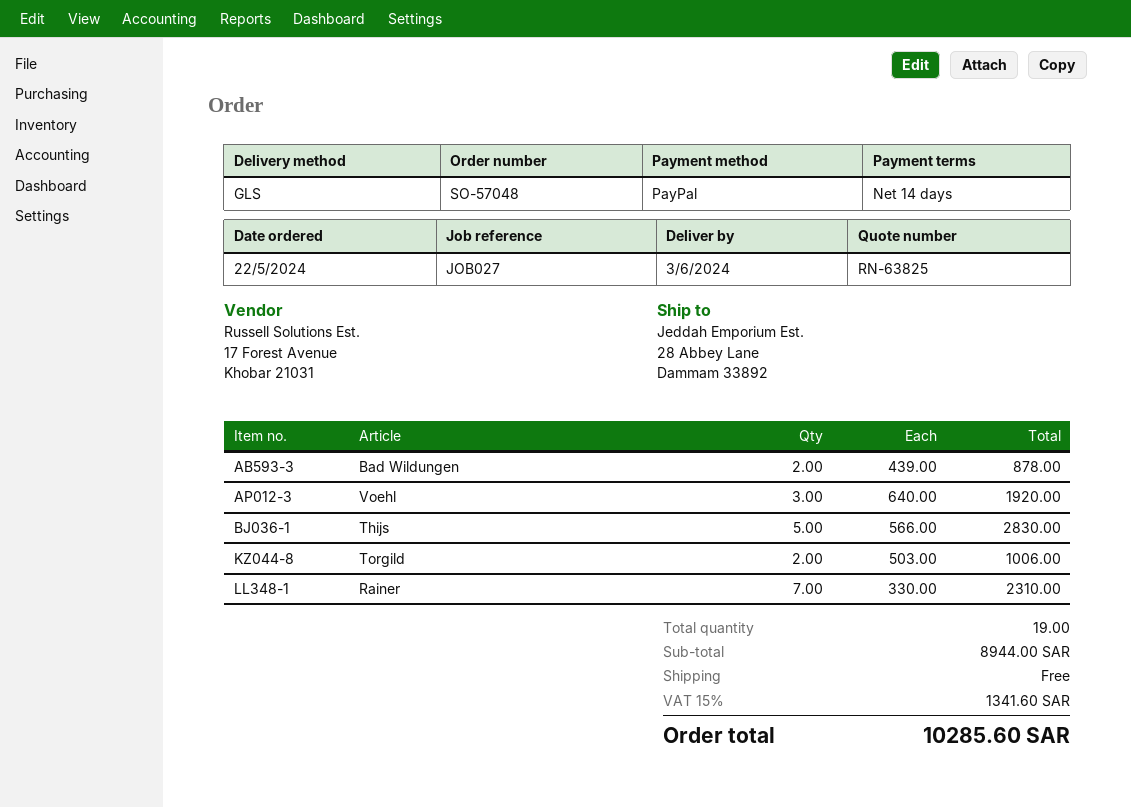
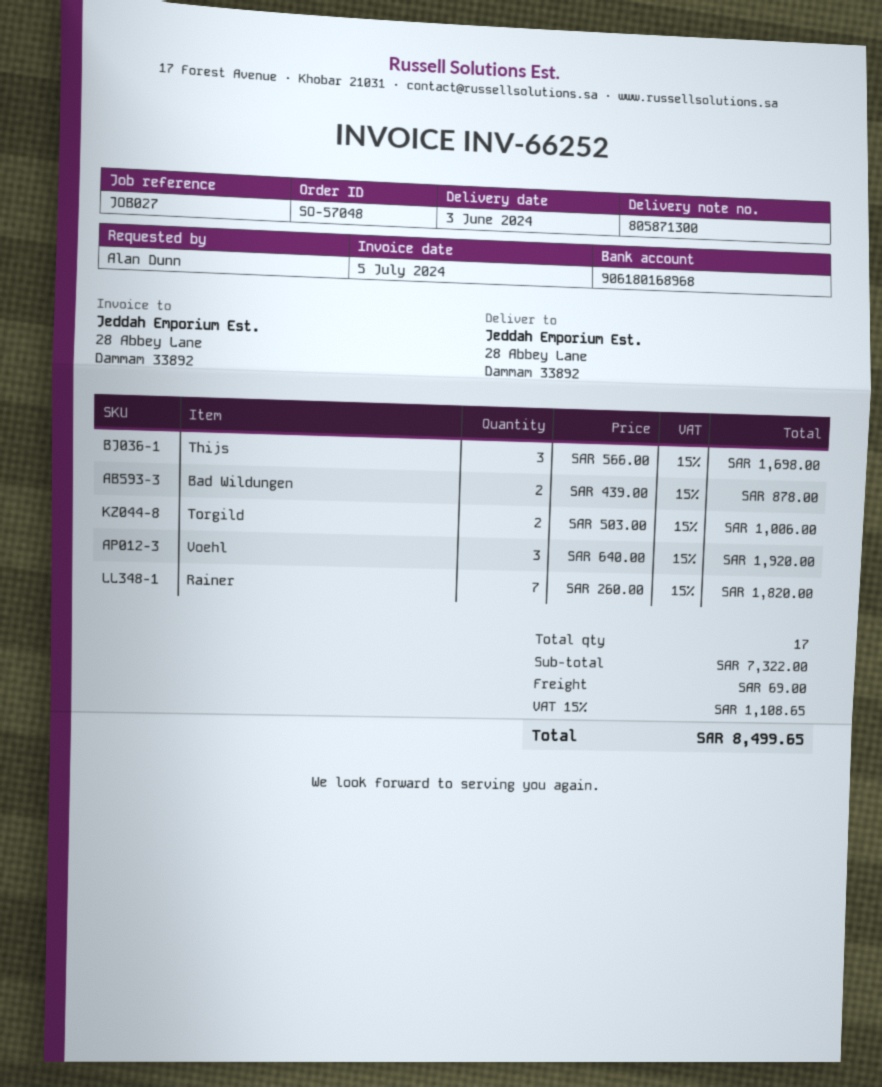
Thijs: 5 x 566.00 = 2830.00 -> 3 x 566.00 = 1698.00
Rainer: 7 x 330.00 = 2310.00 -> 7 x 260.00 = 1820.00
total quantity: 19 -> 17
subtotal: 8944.00 -> 7322.00
shipping: 0.00 -> 69.00
tax: 15% = 1341.60 -> 15% = 1108.65
total: 10285.60 -> 8499.65

